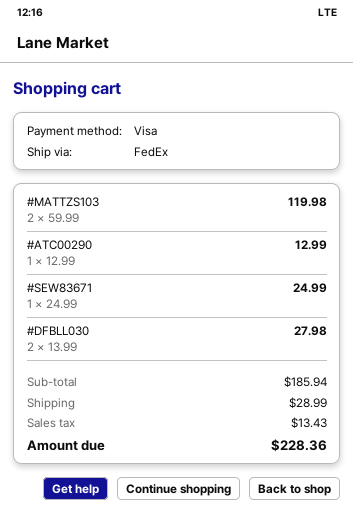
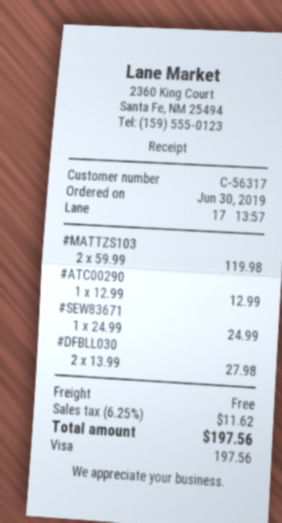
shipping: 28.99 -> 0.00
tax: 13.43 -> 11.62
total: 228.36 -> 197.56

